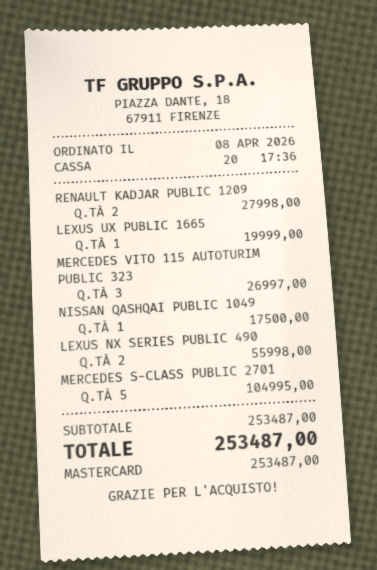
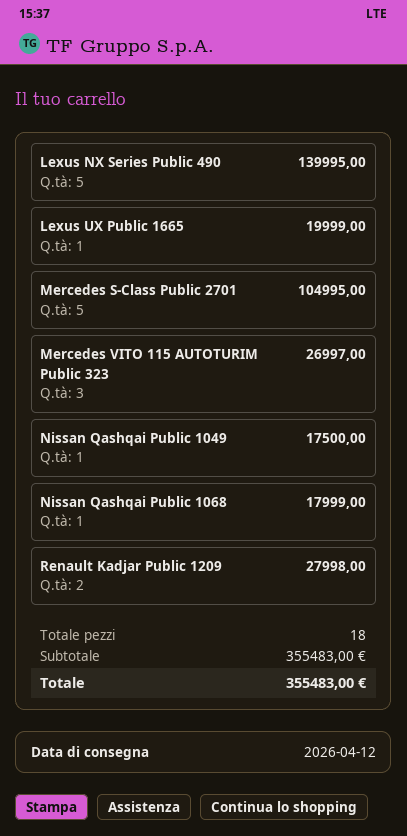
LEXUS NX SERIES PUBLIC 490: 2 for 55998.00 -> 5 for 139995.00
Nissan Qashqai Public 1068: none -> 1 for 17999.00
subtotal: 253487.00 -> 355483.00
total: 253487.00 -> 355483.00

